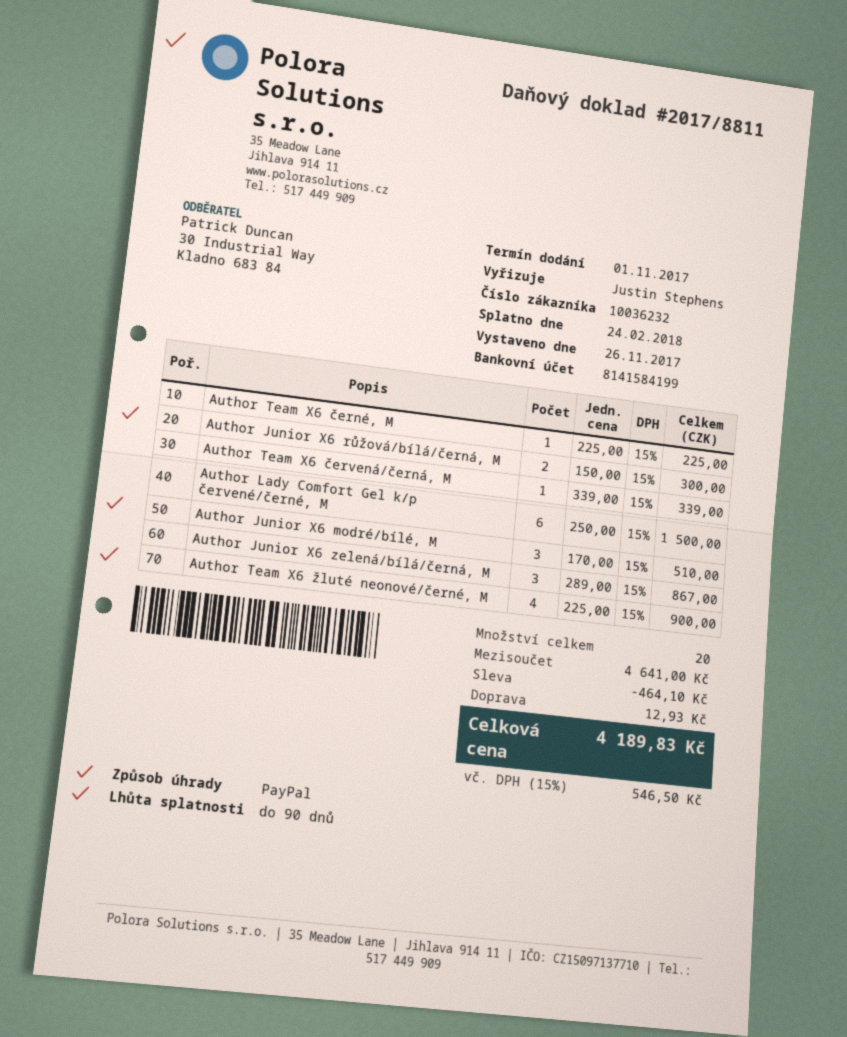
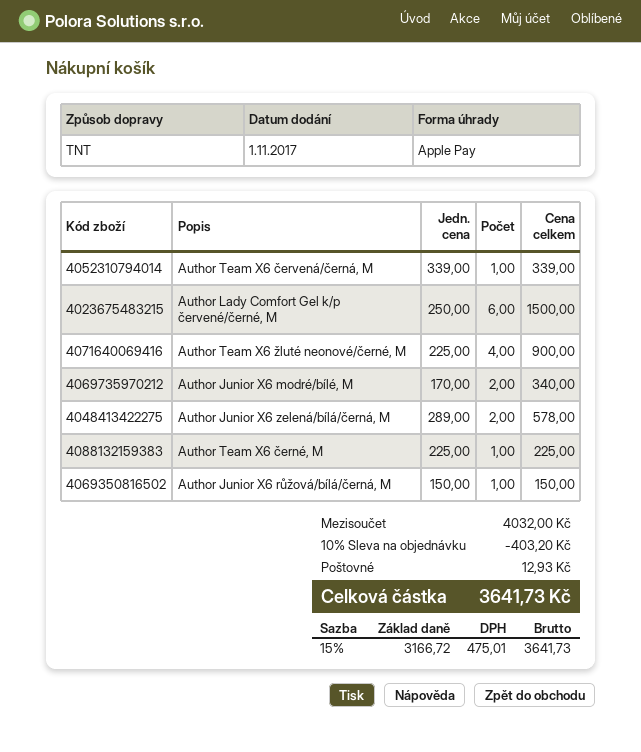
payment method: PayPal -> Apple Pay
Author Junior X6 růžová/bílá/černá, M: 2 x 150.00 = 300.00 -> 1 x 150.00 = 150.00
Author Junior X6 modré/bílé, M: 3 x 170.00 = 510.00 -> 2 x 170.00 = 340.00
Author Junior X6 zelená/bílá/černá, M: 3 x 289.00 = 867.00 -> 2 x 289.00 = 578.00
subtotal: 4641.00 -> 4032.00
discount: 464.10 -> 403.20
tax: 15% = 546.50 -> 15% = 475.01
total: 4189.83 -> 3641.73

